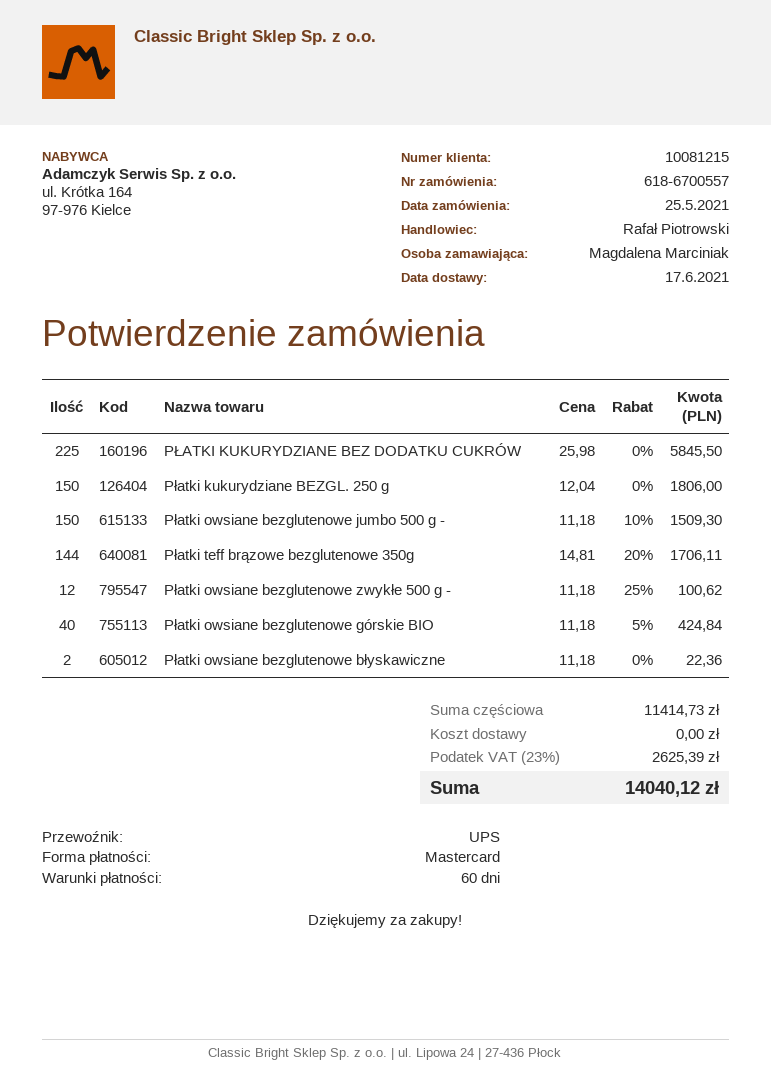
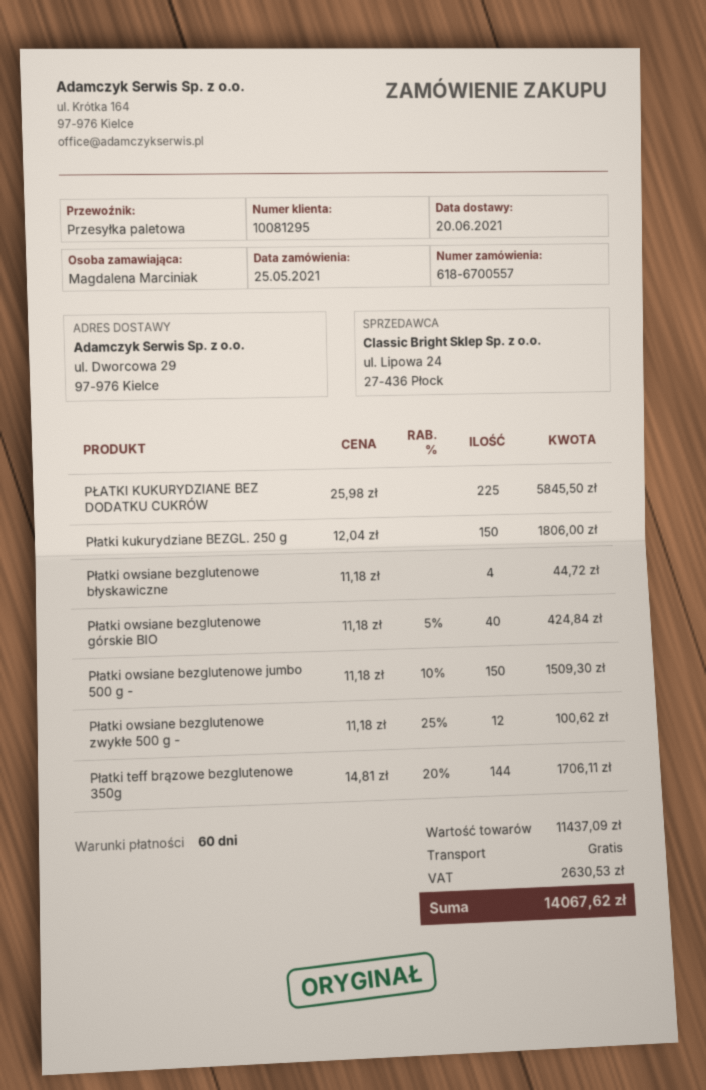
delivery date: 2021-06-17 -> 2021-06-20
customer number: 10081215 -> 10081295
shipping method: UPS -> pallet freight
Płatki owsiane bezglutenowe błyskawiczne: 2 x 11.18 = 22.36 -> 4 x 11.18 = 44.72
subtotal: 11414.73 -> 11437.09
tax: 2625.39 -> 2630.53
total: 14040.12 -> 14067.62

